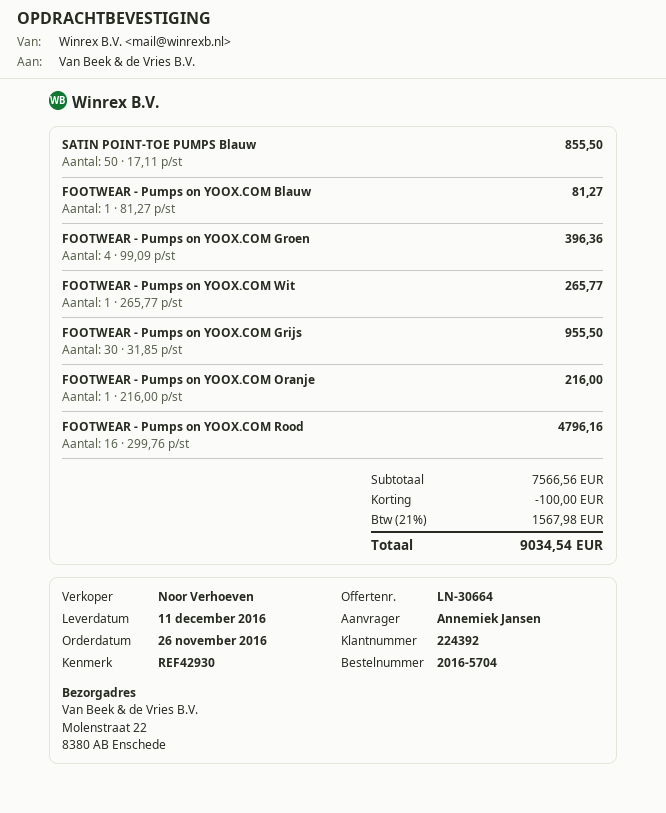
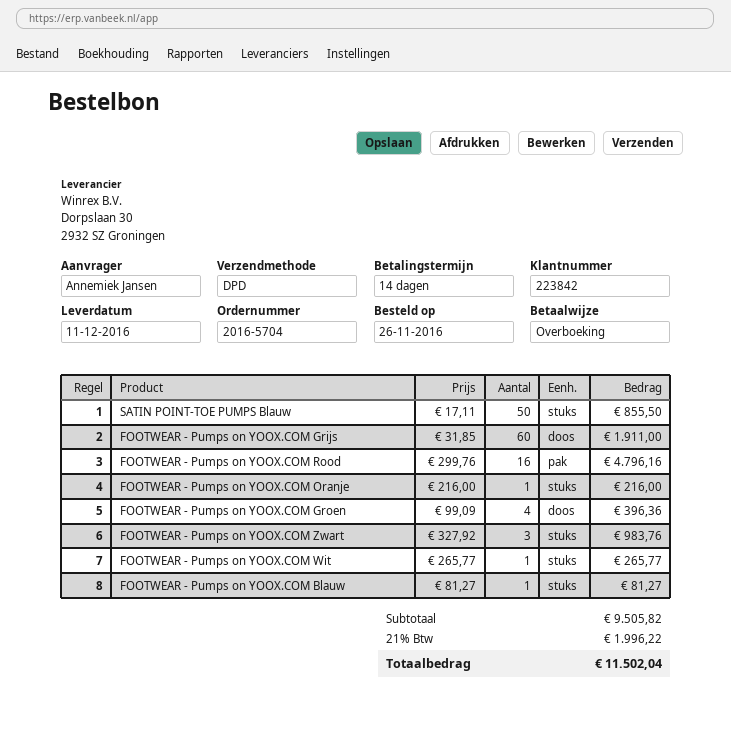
customer number: 224392 -> 223842
FOOTWEAR - Pumps on YOOX.COM Grijs: 30 x 31.85 = 955.50 -> 60 x 31.85 = 1911.00
FOOTWEAR - Pumps on YOOX.COM Zwart: none -> 3 x 327.92 = 983.76
subtotal: 7566.56 -> 9505.82
discount: 100.00 -> none
tax: 21% = 1567.98 -> 21% = 1996.22
total: 9034.54 -> 11502.04

